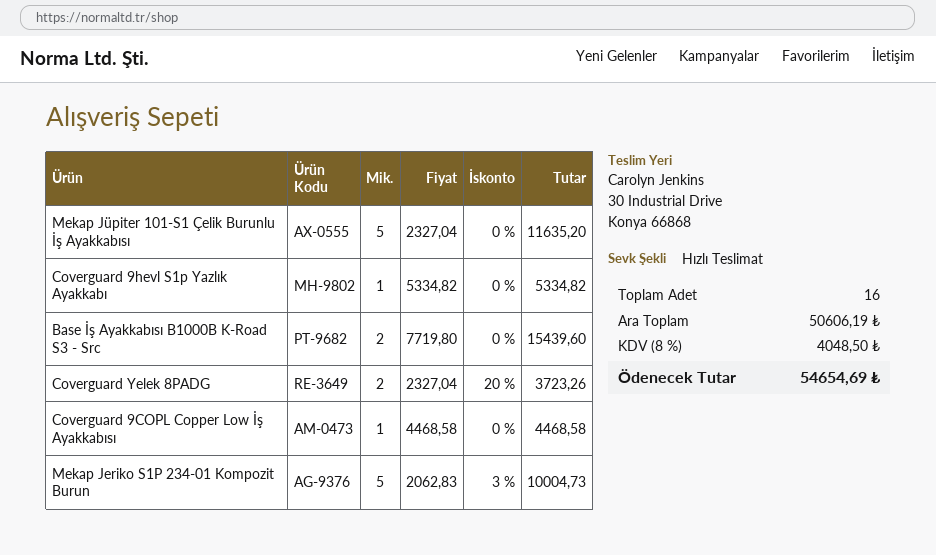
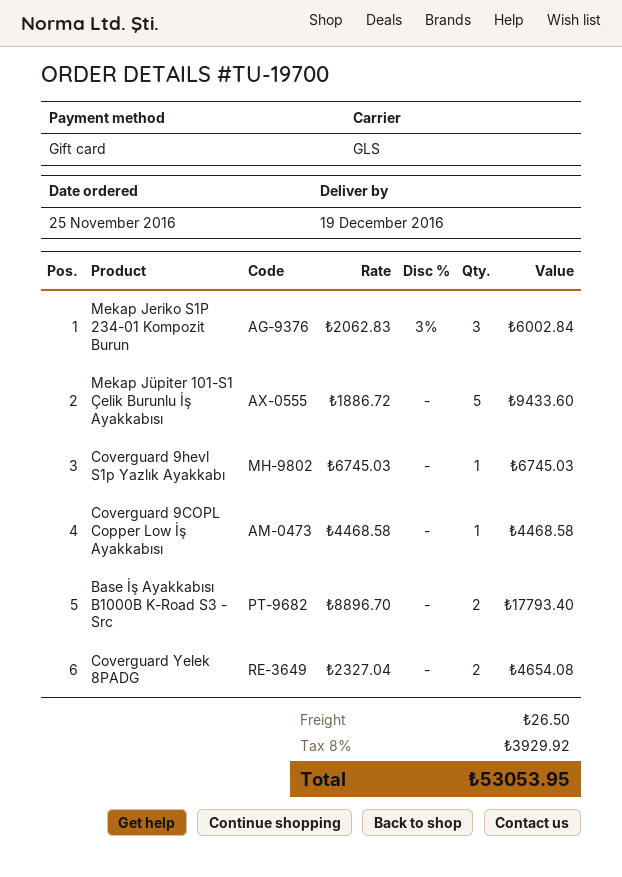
shipping method: express -> GLS
Mekap Jüpiter 101-S1 Çelik Burunlu İş Ayakkabısı: 5 x 2327.04 = 11635.20 -> 5 x 1886.72 = 9433.60
Coverguard 9hevl S1p Yazlık Ayakkabı: 1 x 5334.82 = 5334.82 -> 1 x 6745.03 = 6745.03
Base İş Ayakkabısı B1000B K-Road S3 - Src: 2 x 7719.80 = 15439.60 -> 2 x 8896.70 = 17793.40
Coverguard Yelek 8PADG: 2 x 2327.04 - 20% = 3723.26 -> 2 x 2327.04 = 4654.08
Mekap Jeriko S1P 234-01 Kompozit Burun: 5 x 2062.83 - 3% = 10004.73 -> 3 x 2062.83 - 3% = 6002.84
shipping: none -> 26.50
tax: 8% = 4048.50 -> 8% = 3929.92
total: 54654.69 -> 53053.95

